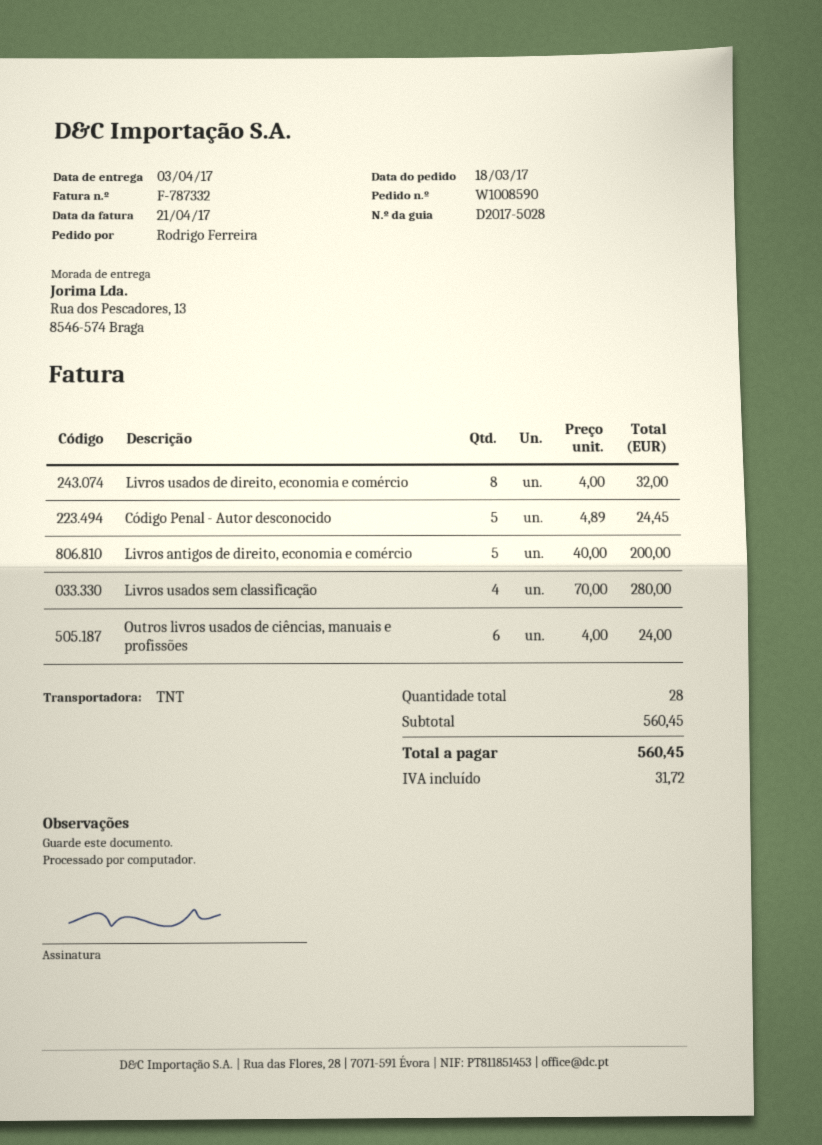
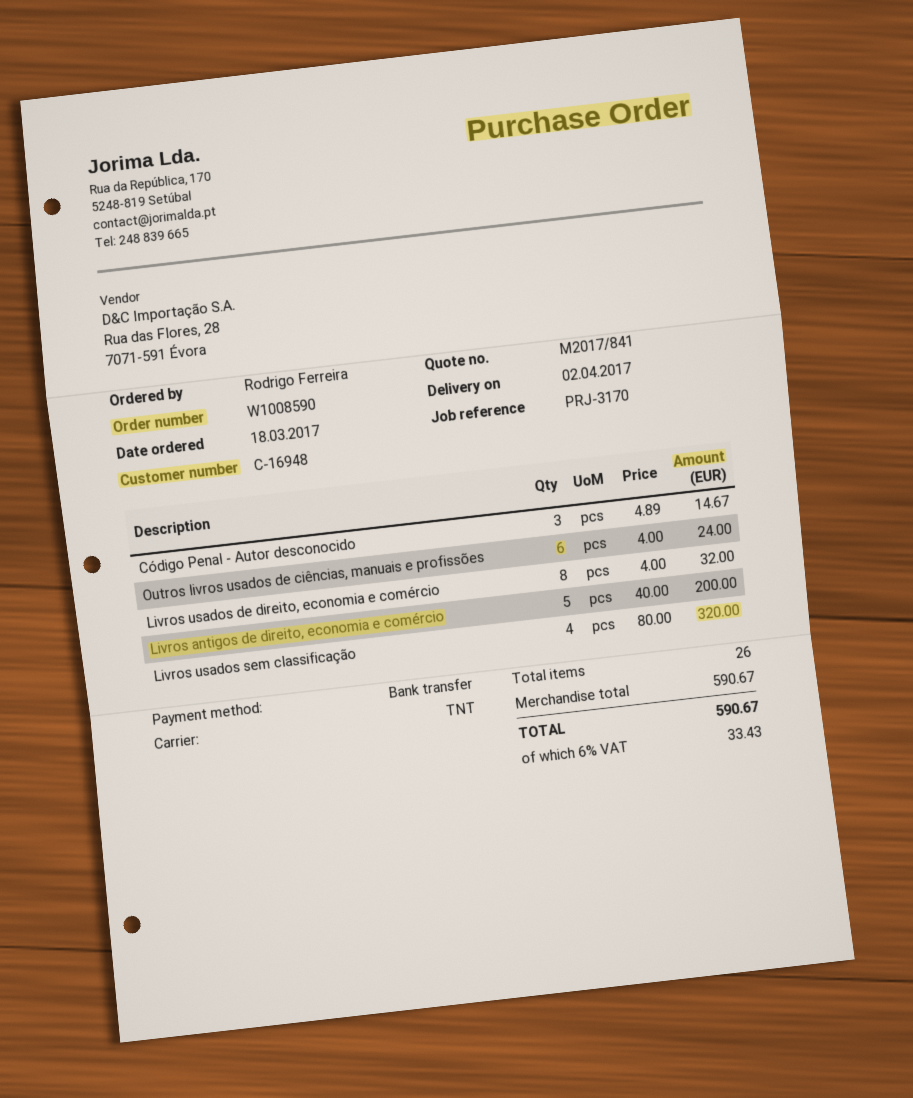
delivery date: 2017-04-03 -> 2017-04-02
Código Penal - Autor desconocido: 5 x 4.89 = 24.45 -> 3 x 4.89 = 14.67
Livros usados sem classificação: 4 x 70.00 = 280.00 -> 4 x 80.00 = 320.00
total quantity: 28 -> 26
subtotal: 560.45 -> 590.67
tax: 31.72 -> 33.43
total: 560.45 -> 590.67

